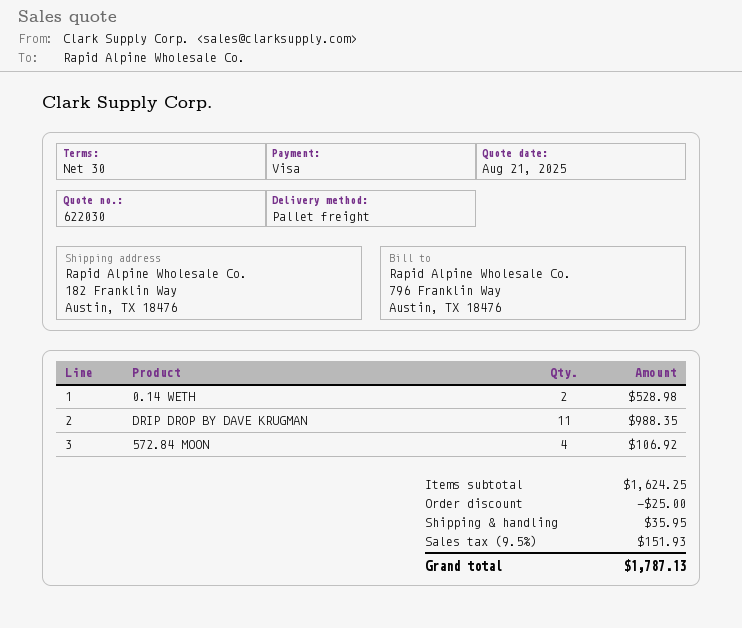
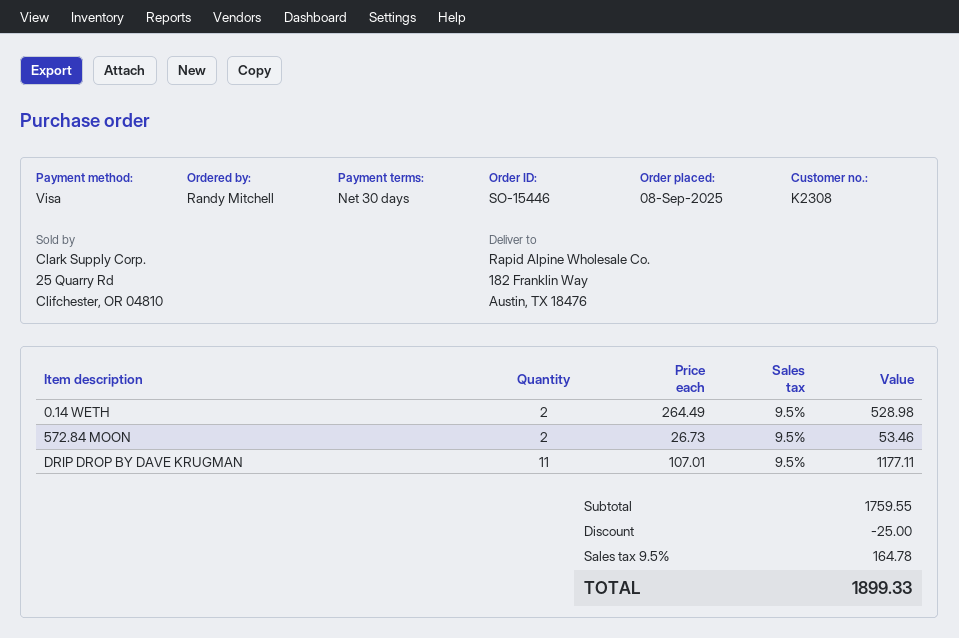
DRIP DROP BY DAVE KRUGMAN: 11 for 988.35 -> 11 for 1177.11
572.84 MOON: 4 for 106.92 -> 2 for 53.46
subtotal: 1624.25 -> 1759.55
shipping: 35.95 -> none
tax: 9.5% = 151.93 -> 9.5% = 164.78
total: 1787.13 -> 1899.33

